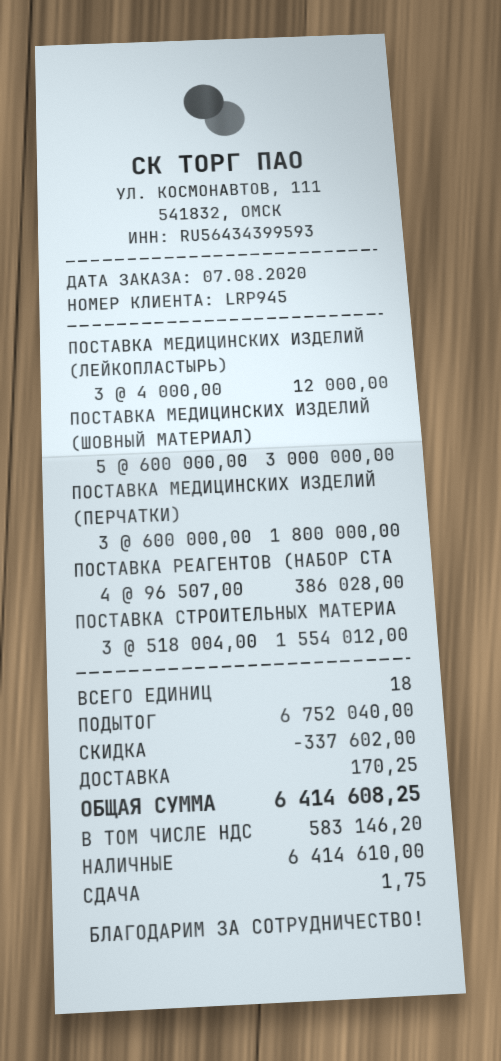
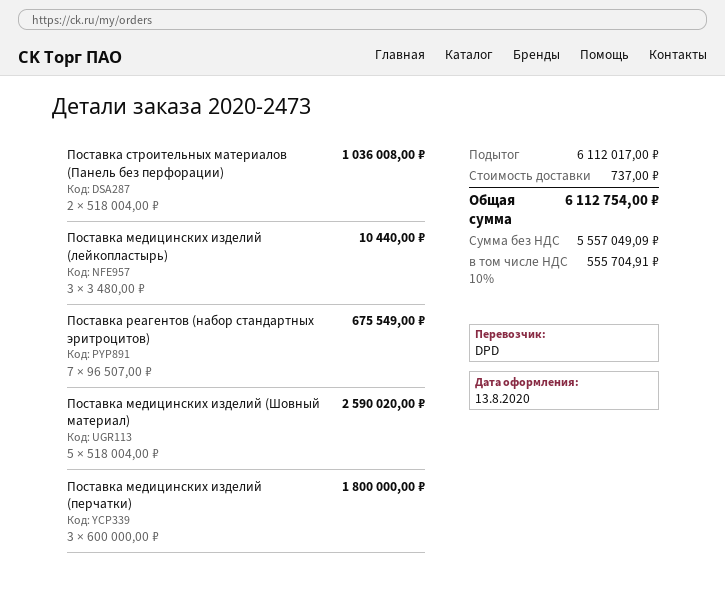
order date: 2020-08-07 -> 2020-08-13
ПОСТАВКА МЕДИЦИНСКИХ ИЗДЕЛИЙ (ЛЕЙКОПЛАСТЫРЬ): 3 x 4000.00 = 12000.00 -> 3 x 3480.00 = 10440.00
ПОСТАВКА МЕДИЦИНСКИХ ИЗДЕЛИЙ (ШОВНЫЙ МАТЕРИАЛ): 5 x 600000.00 = 3000000.00 -> 5 x 518004.00 = 2590020.00
ПОСТАВКА РЕАГЕНТОВ (НАБОР СТА: 4 x 96507.00 = 386028.00 -> 7 x 96507.00 = 675549.00
ПОСТАВКА СТРОИТЕЛЬНЫХ МАТЕРИА: 3 x 518004.00 = 1554012.00 -> 2 x 518004.00 = 1036008.00
subtotal: 6752040.00 -> 6112017.00
discount: 337602.00 -> none
shipping: 170.25 -> 737.00
tax: 583146.20 -> 555704.91
total: 6414608.25 -> 6112754.00

